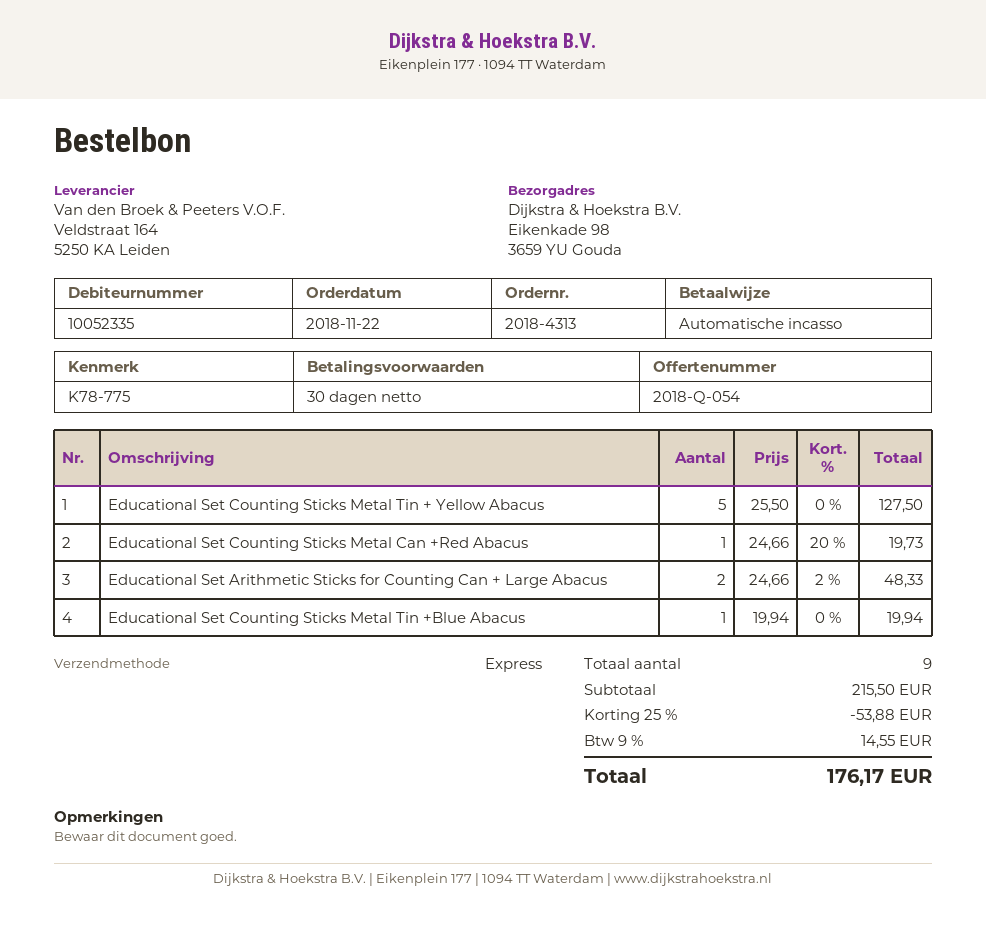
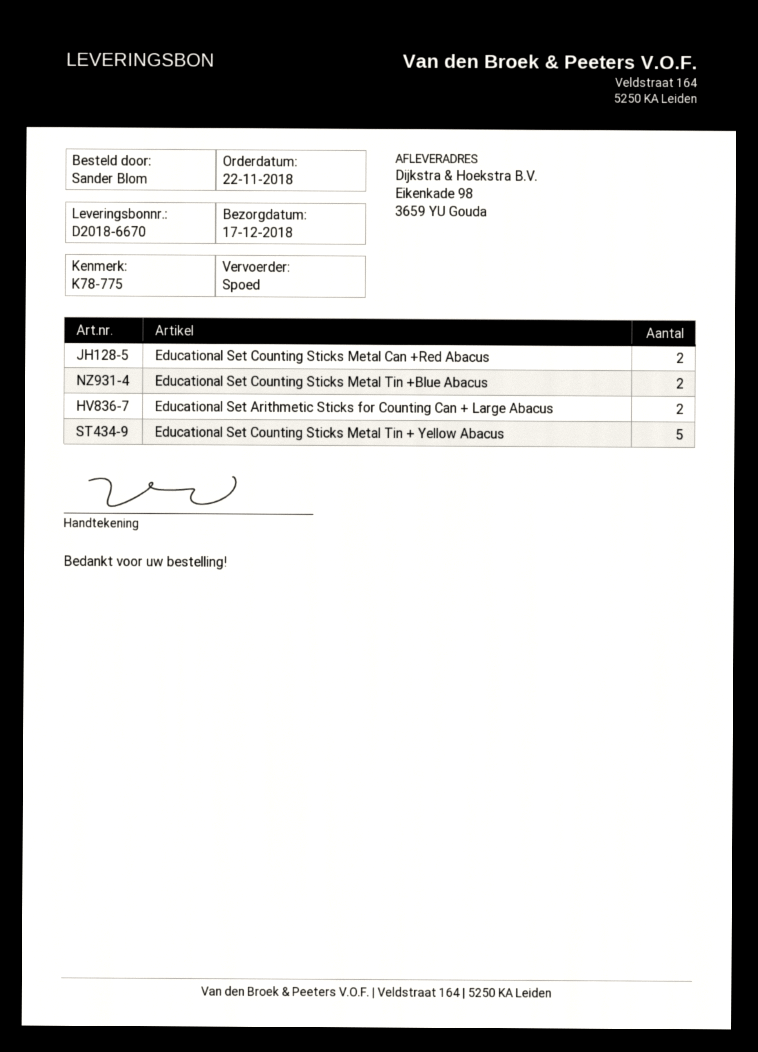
Educational Set Counting Sticks Metal Can +Red Abacus: 1 -> 2
Educational Set Counting Sticks Metal Tin +Blue Abacus: 1 -> 2

